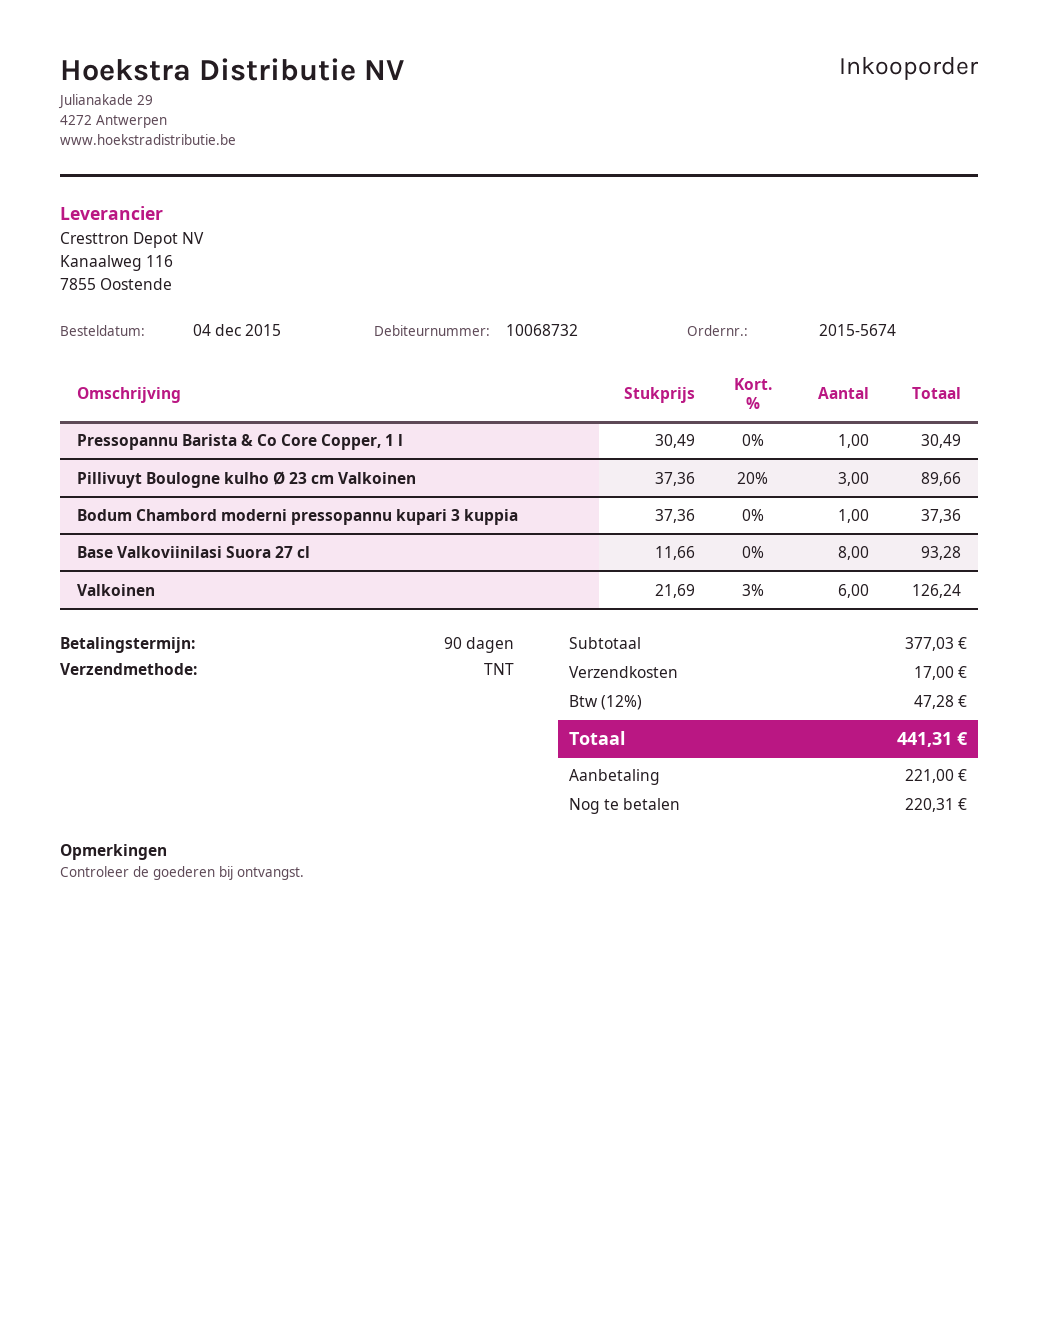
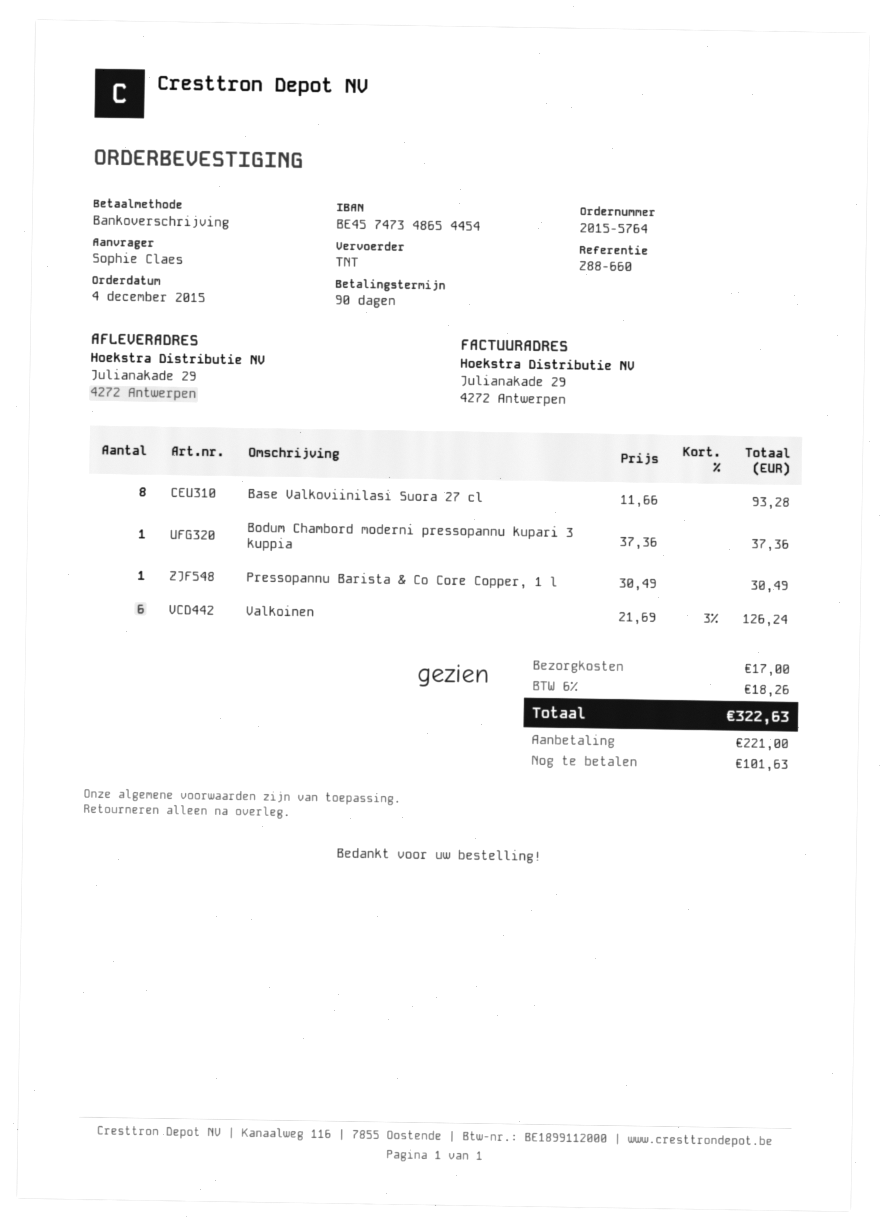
order number: 2015-5674 -> 2015-5764
Pillivuyt Boulogne kulho Ø 23 cm Valkoinen: 3 x 37.36 - 20% = 89.66 -> none
tax: 12% = 47.28 -> 6% = 18.26
total: 441.31 -> 322.63
balance: 220.31 -> 101.63

